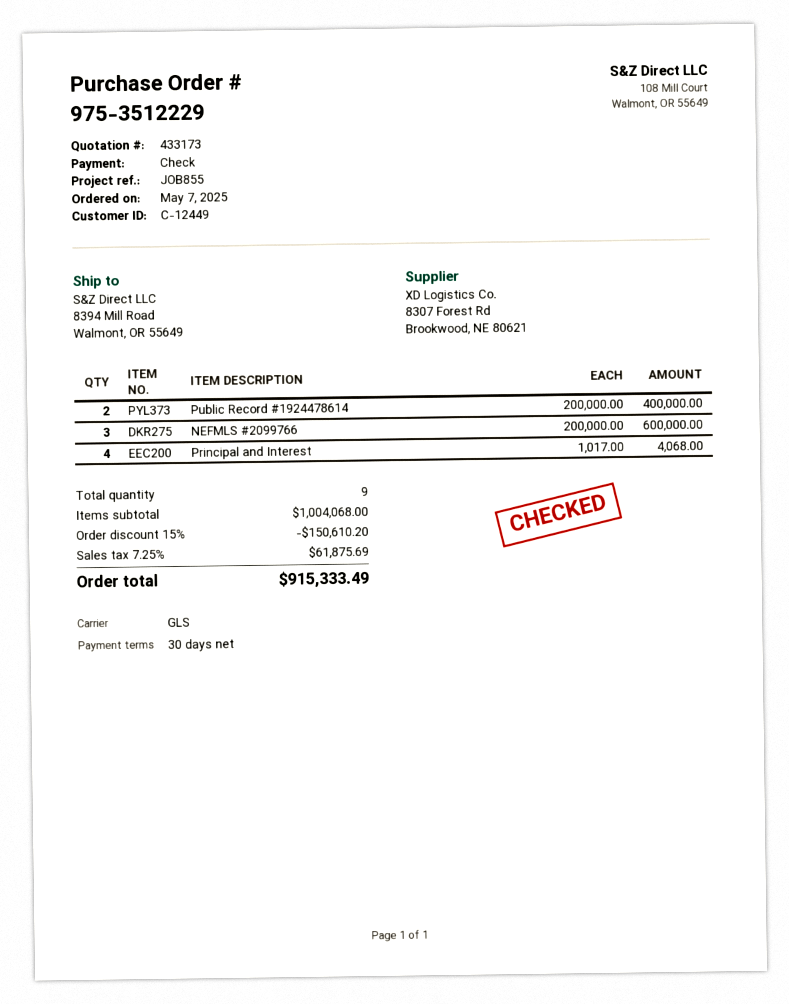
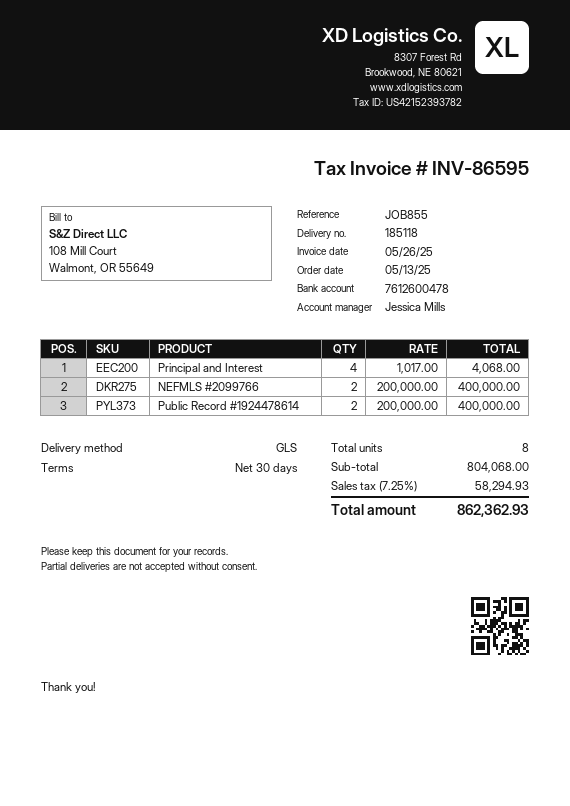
order date: 2025-05-07 -> 2025-05-13
NEFMLS #2099766: 3 x 200000.00 = 600000.00 -> 2 x 200000.00 = 400000.00
total quantity: 9 -> 8
subtotal: 1004068.00 -> 804068.00
discount: 15% = 150610.20 -> none
tax: 7.25% = 61875.69 -> 7.25% = 58294.93
total: 915333.49 -> 862362.93

